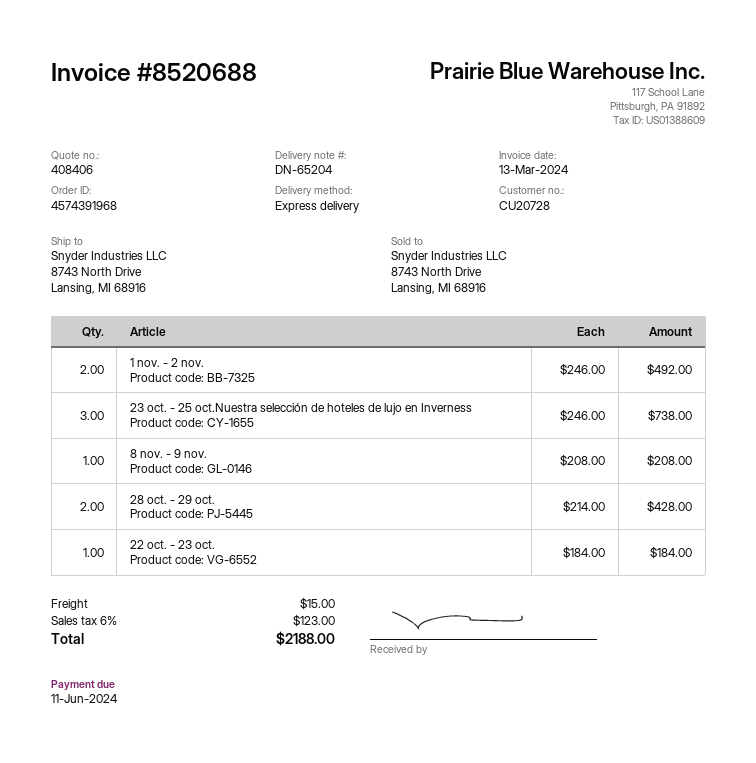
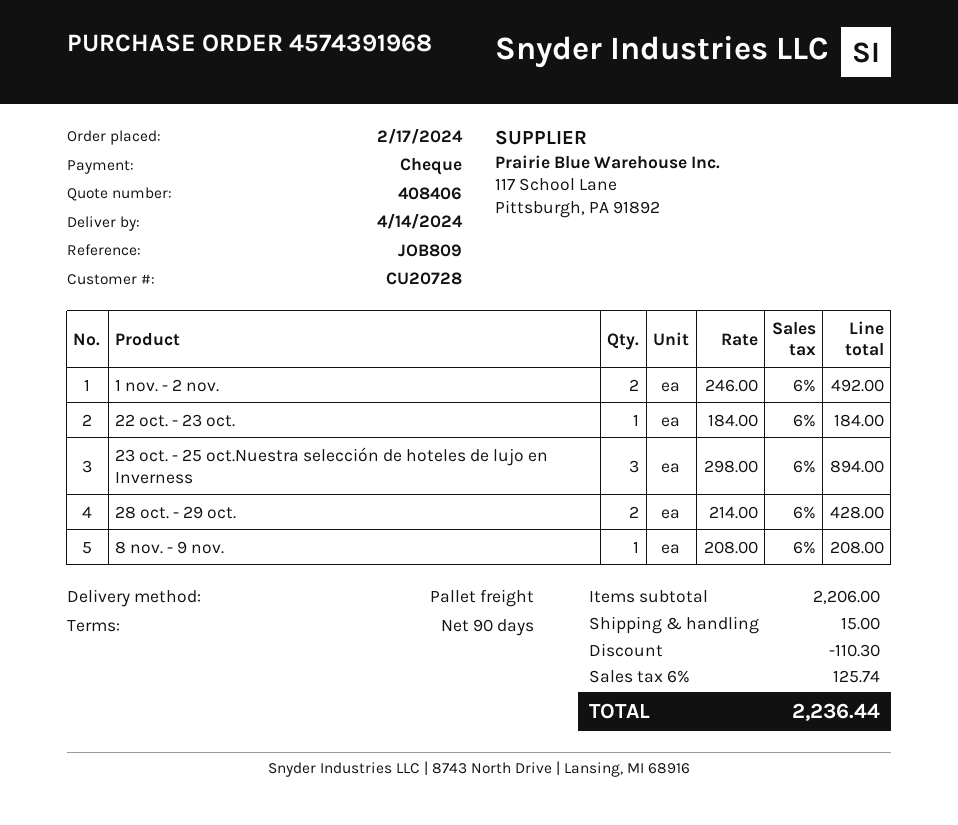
shipping method: express -> pallet freight
23 oct. - 25 oct.Nuestra selección de hoteles de lujo en Inverness: 3 x 246.00 = 738.00 -> 3 x 298.00 = 894.00
discount: none -> 110.30
tax: 6% = 123.00 -> 6% = 125.74
total: 2188.00 -> 2236.44

